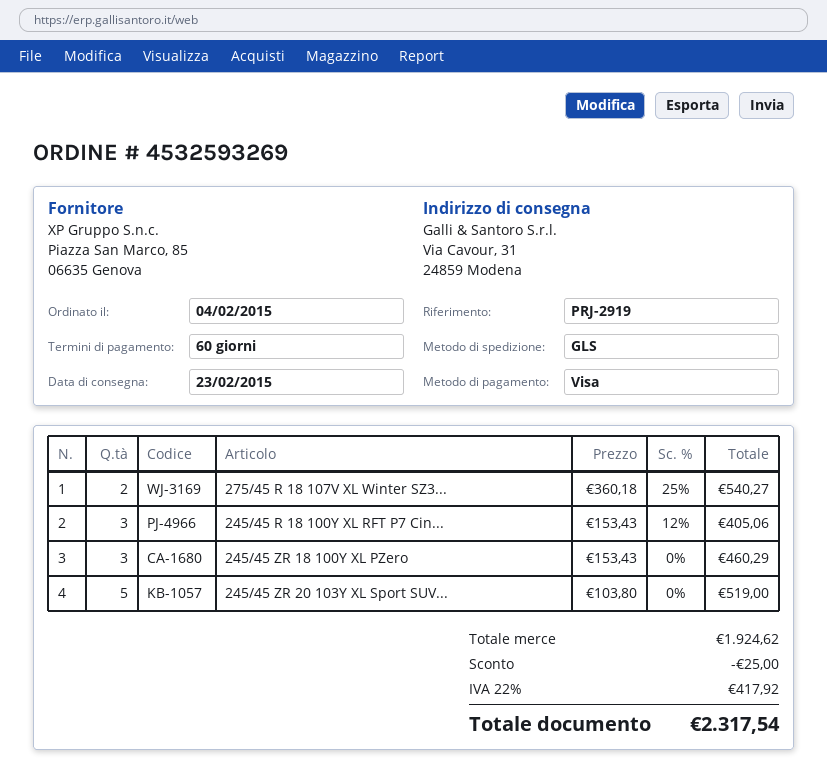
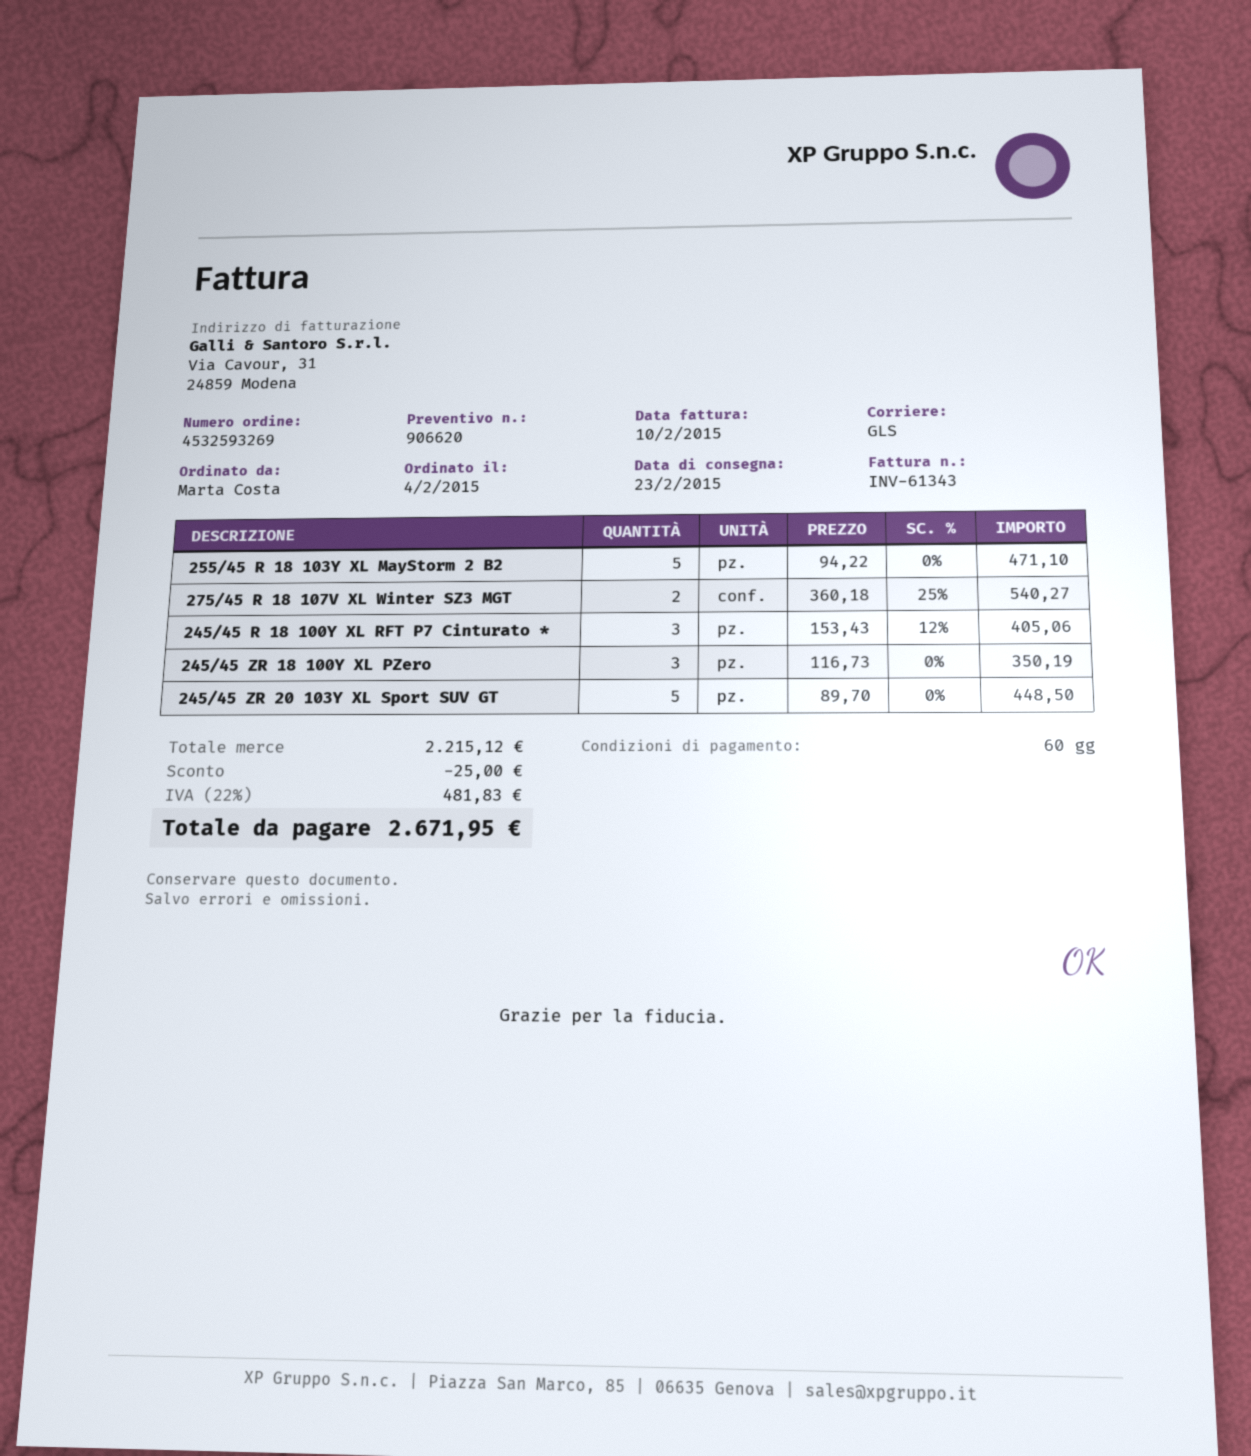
245/45 ZR 18 100Y XL PZero: 3 x 153.43 = 460.29 -> 3 x 116.73 = 350.19
245/45 ZR 20 103Y XL Sport SUV...: 5 x 103.80 = 519.00 -> 5 x 89.70 = 448.50
255/45 R 18 103Y XL MayStorm 2 B2: none -> 5 x 94.22 = 471.10
subtotal: 1924.62 -> 2215.12
tax: 22% = 417.92 -> 22% = 481.83
total: 2317.54 -> 2671.95

